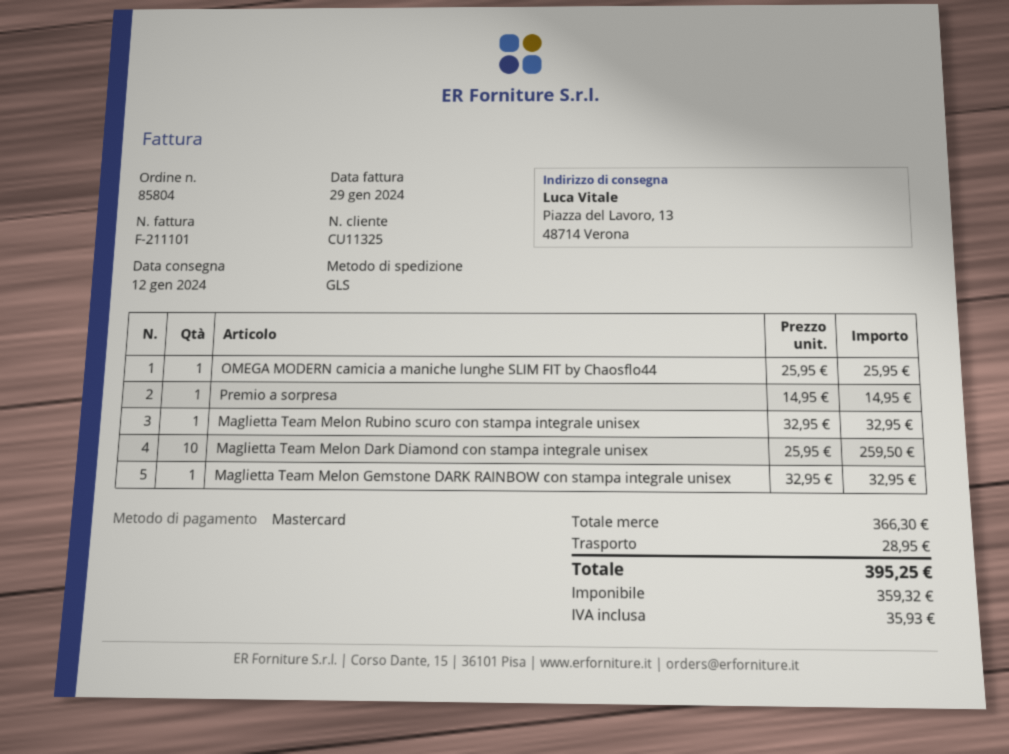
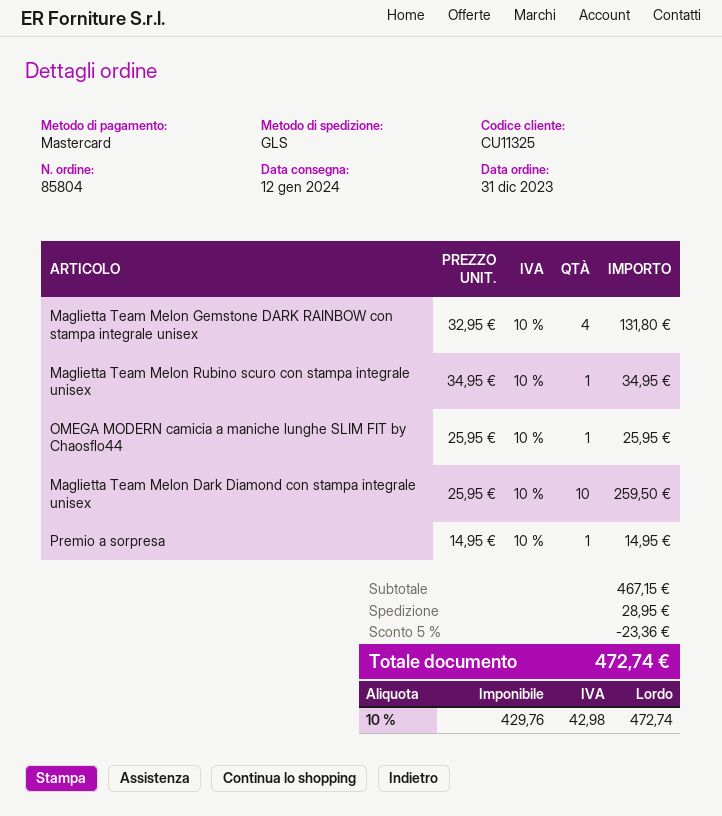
Maglietta Team Melon Rubino scuro con stampa integrale unisex: 1 x 32.95 = 32.95 -> 1 x 34.95 = 34.95
Maglietta Team Melon Gemstone DARK RAINBOW con stampa integrale unisex: 1 x 32.95 = 32.95 -> 4 x 32.95 = 131.80
subtotal: 366.30 -> 467.15
discount: none -> 5% = 23.36
net: 359.32 -> 429.76
tax: 35.93 -> 42.98
total: 395.25 -> 472.74

